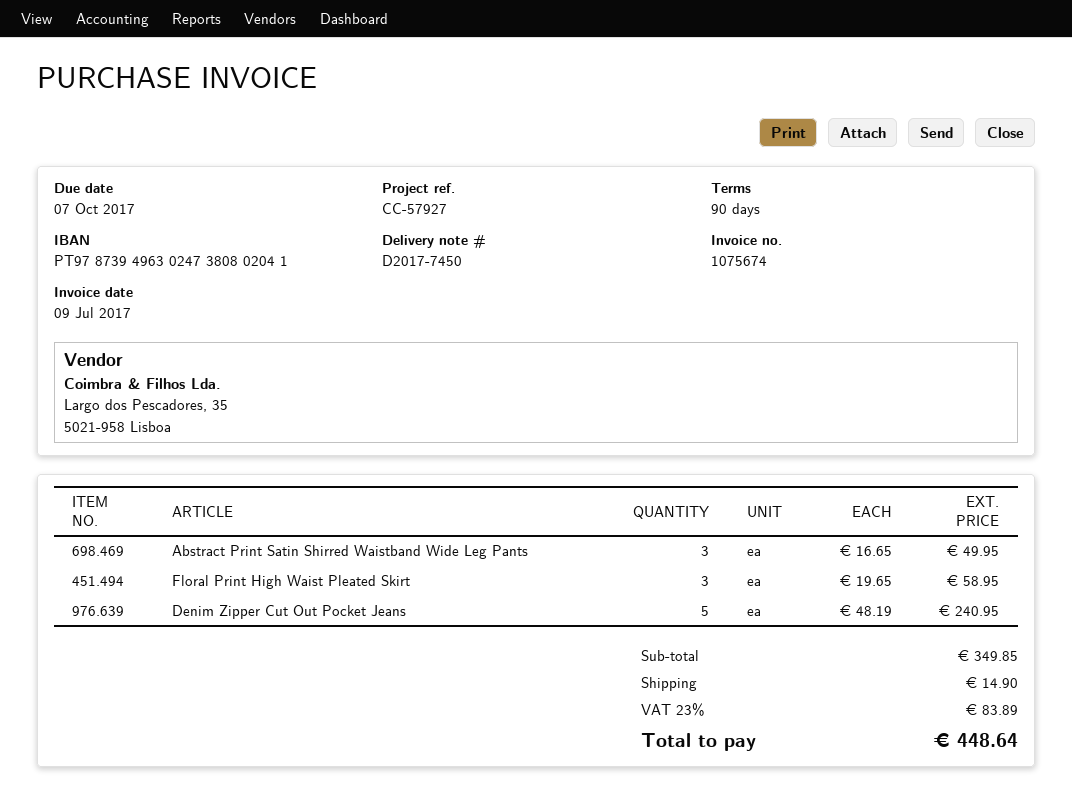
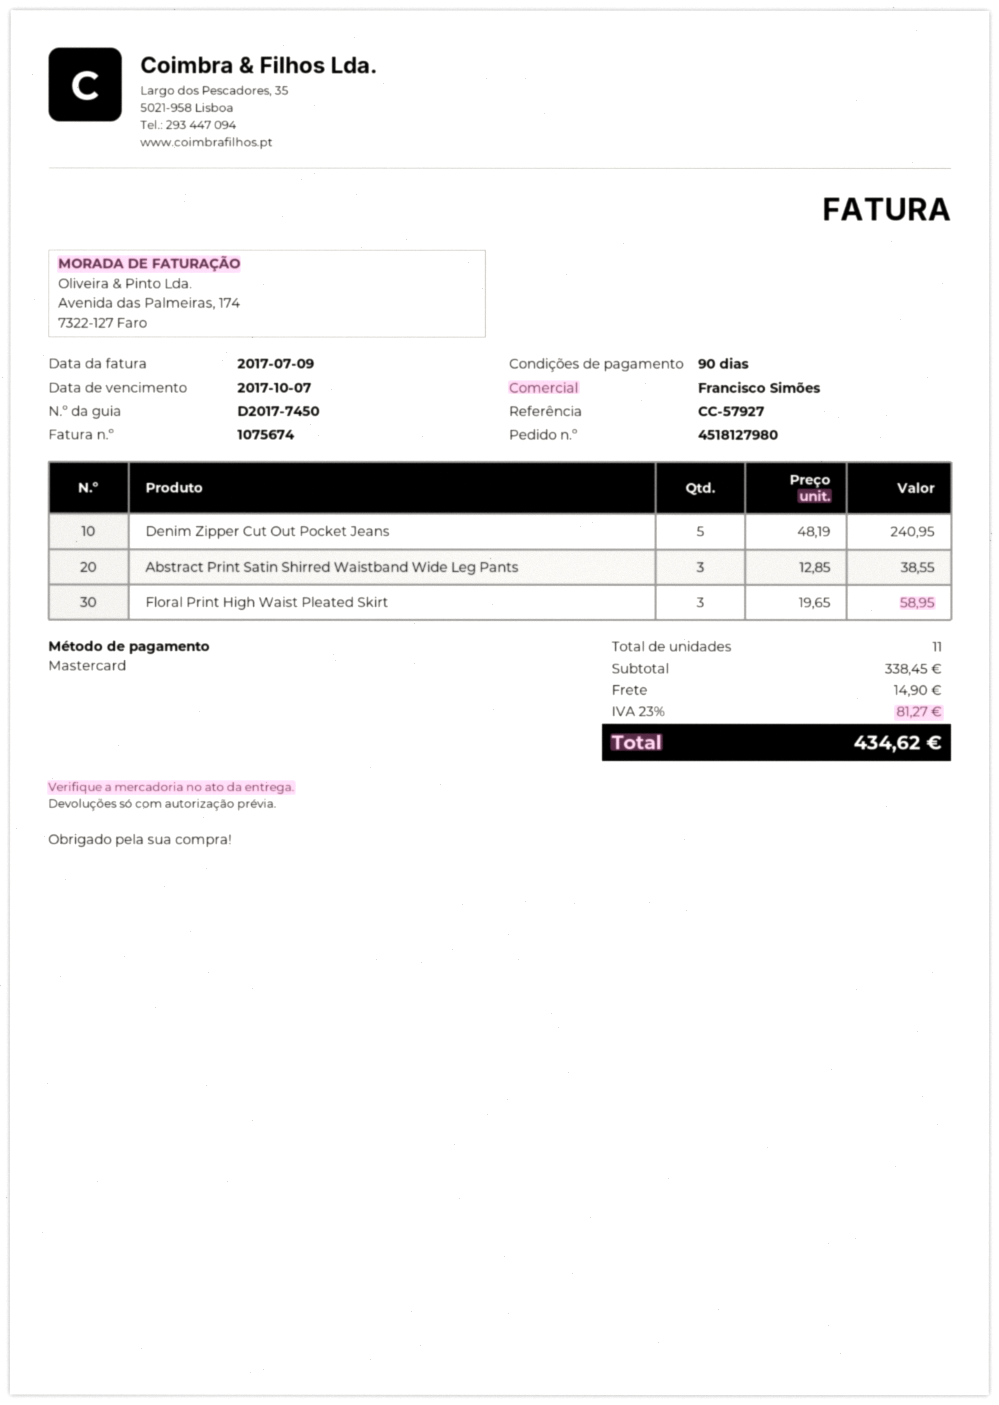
Abstract Print Satin Shirred Waistband Wide Leg Pants: 3 x 16.65 = 49.95 -> 3 x 12.85 = 38.55
subtotal: 349.85 -> 338.45
tax: 23% = 83.89 -> 23% = 81.27
total: 448.64 -> 434.62

